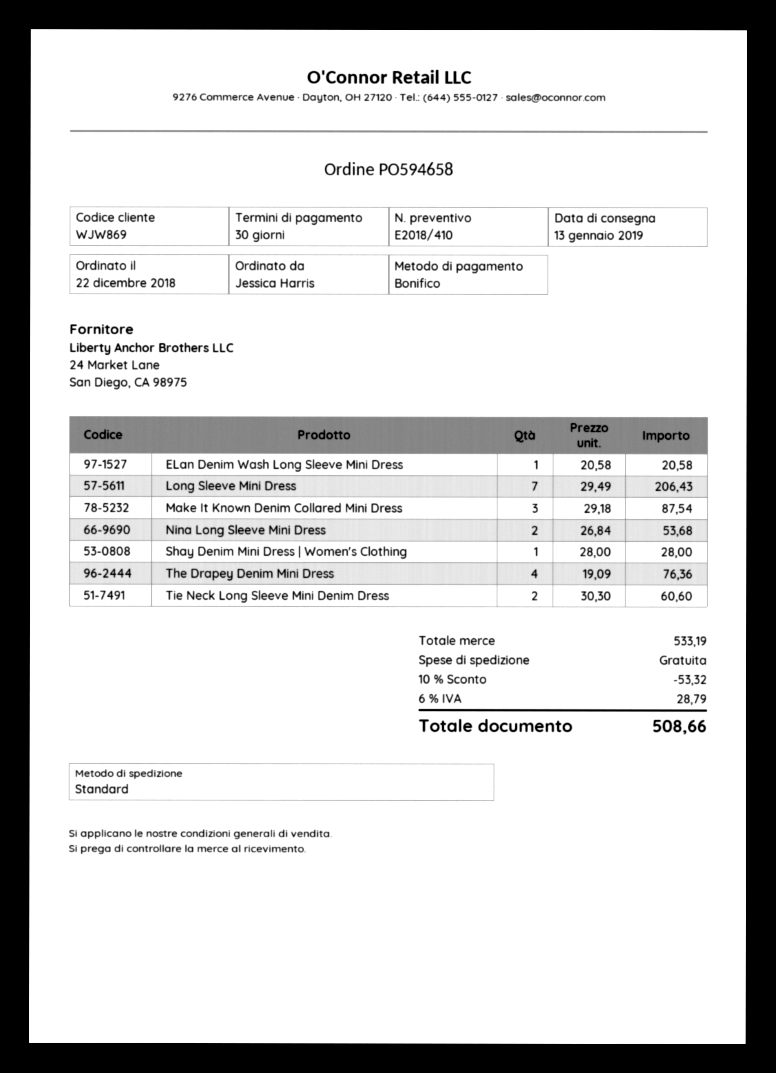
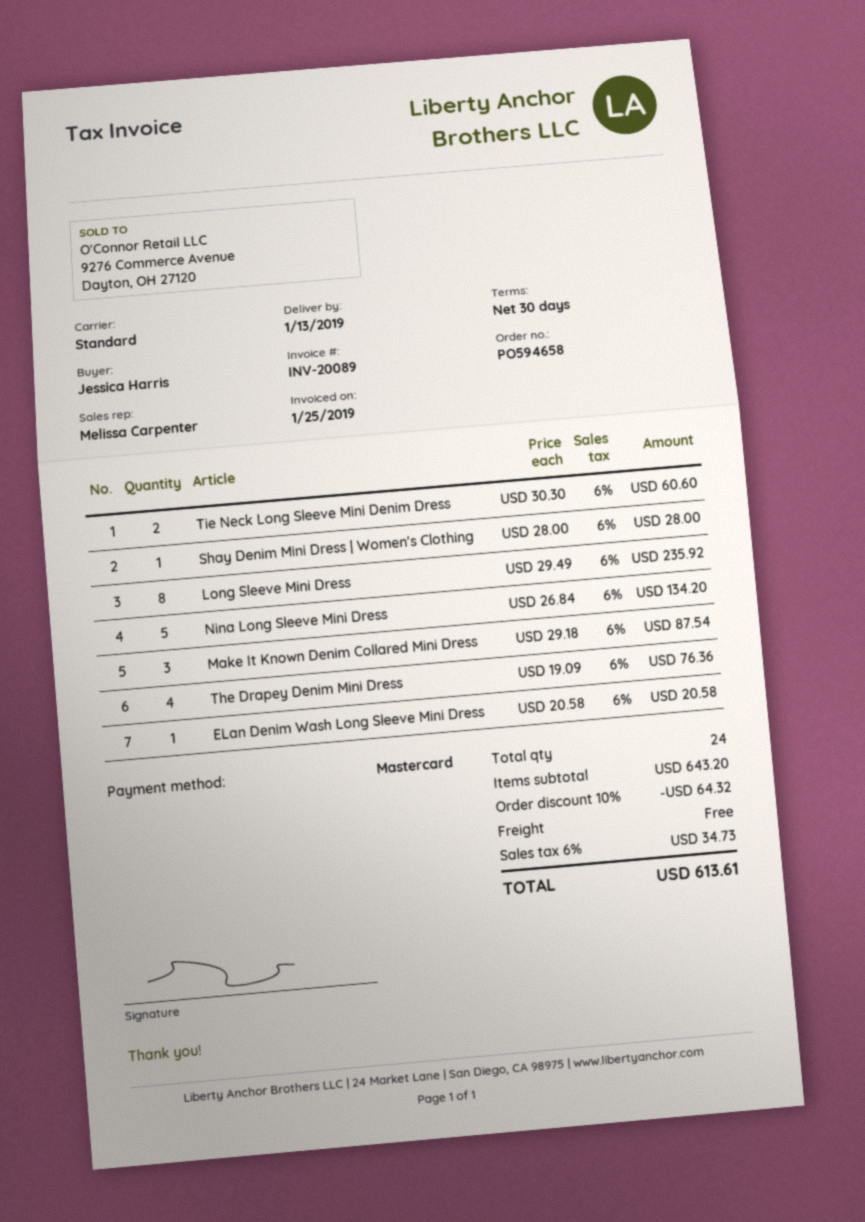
payment method: bank transfer -> Mastercard
Long Sleeve Mini Dress: 7 x 29.49 = 206.43 -> 8 x 29.49 = 235.92
Nina Long Sleeve Mini Dress: 2 x 26.84 = 53.68 -> 5 x 26.84 = 134.20
subtotal: 533.19 -> 643.20
discount: 10% = 53.32 -> 10% = 64.32
tax: 6% = 28.79 -> 6% = 34.73
total: 508.66 -> 613.61

